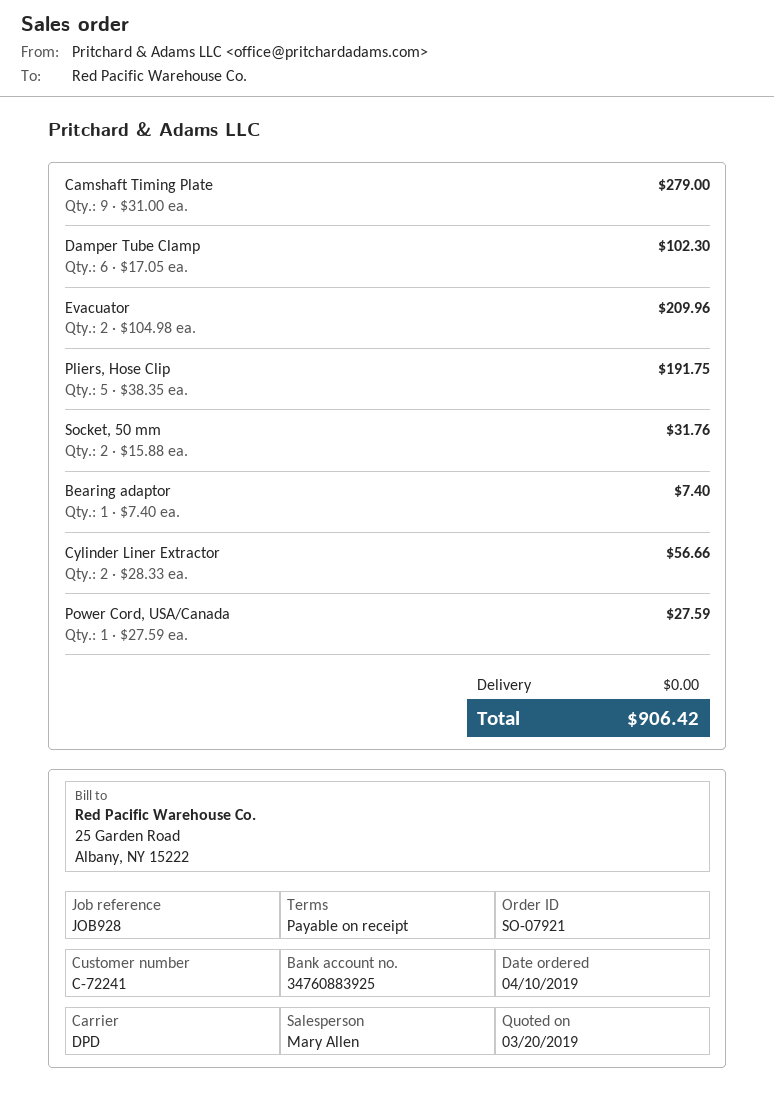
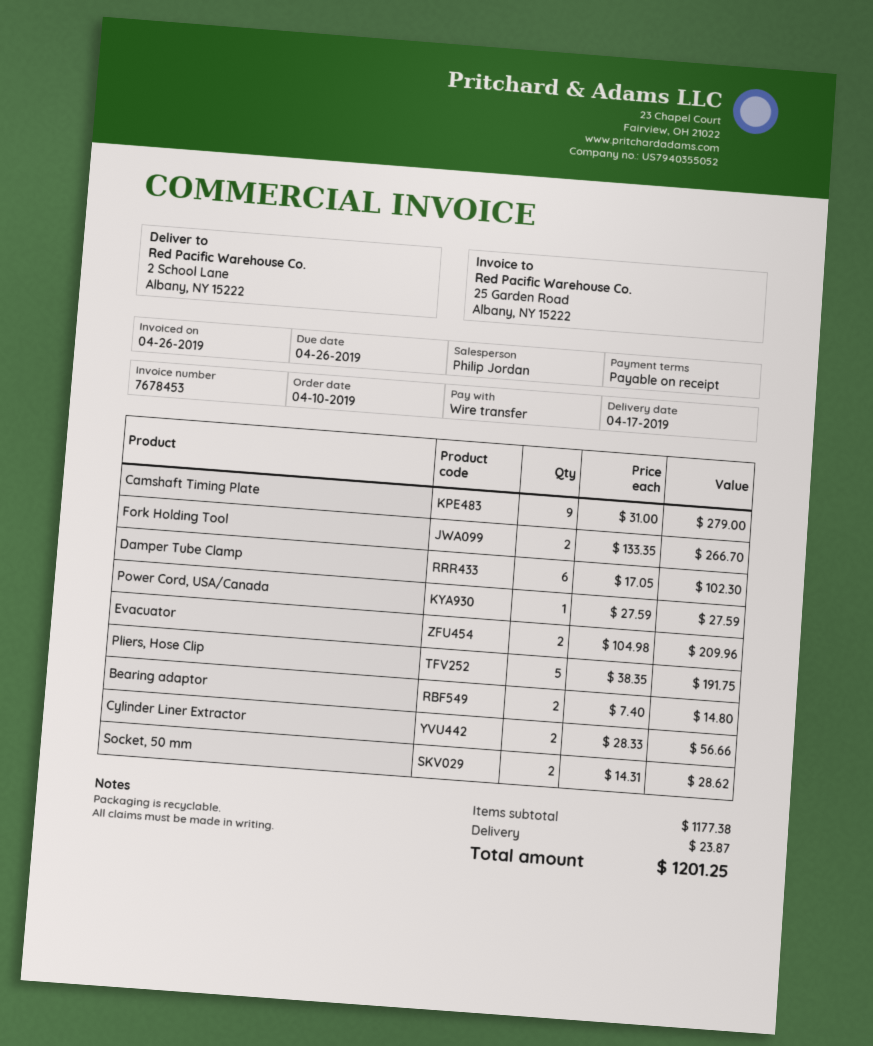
sales rep: Mary Allen -> Philip Jordan
Socket, 50 mm: 2 x 15.88 = 31.76 -> 2 x 14.31 = 28.62
Bearing adaptor: 1 x 7.40 = 7.40 -> 2 x 7.40 = 14.80
Fork Holding Tool: none -> 2 x 133.35 = 266.70
shipping: 0.00 -> 23.87
total: 906.42 -> 1201.25

